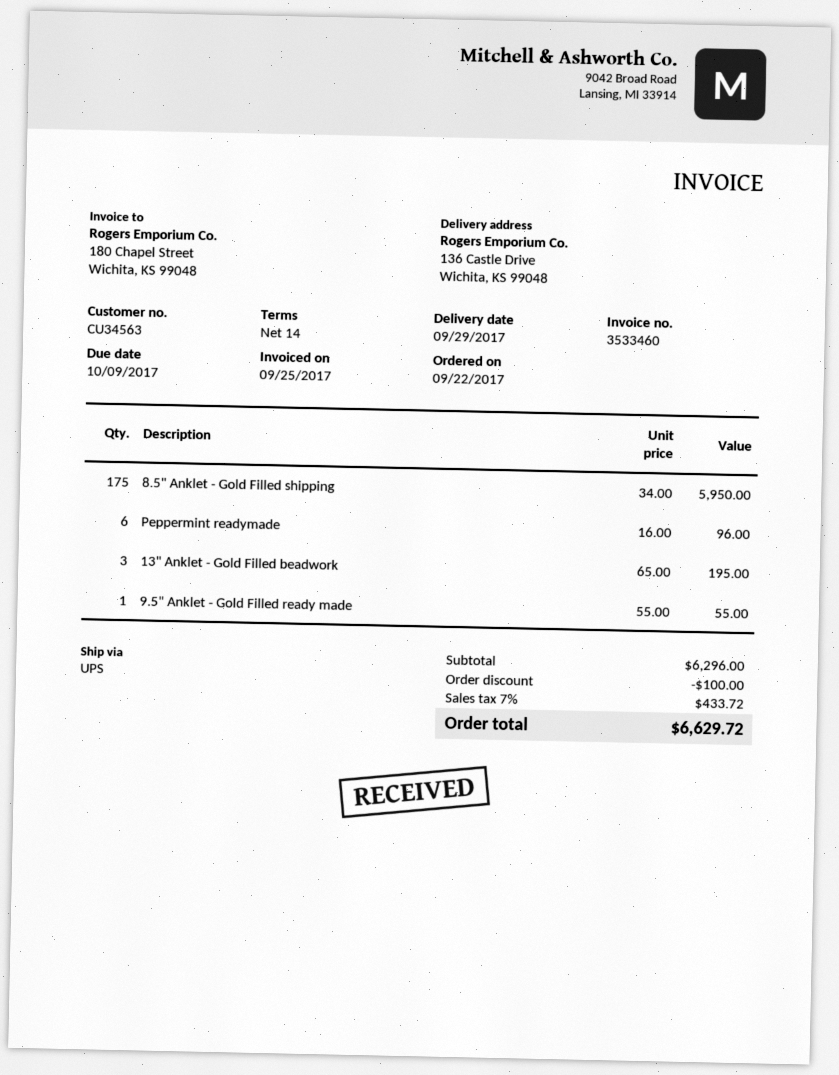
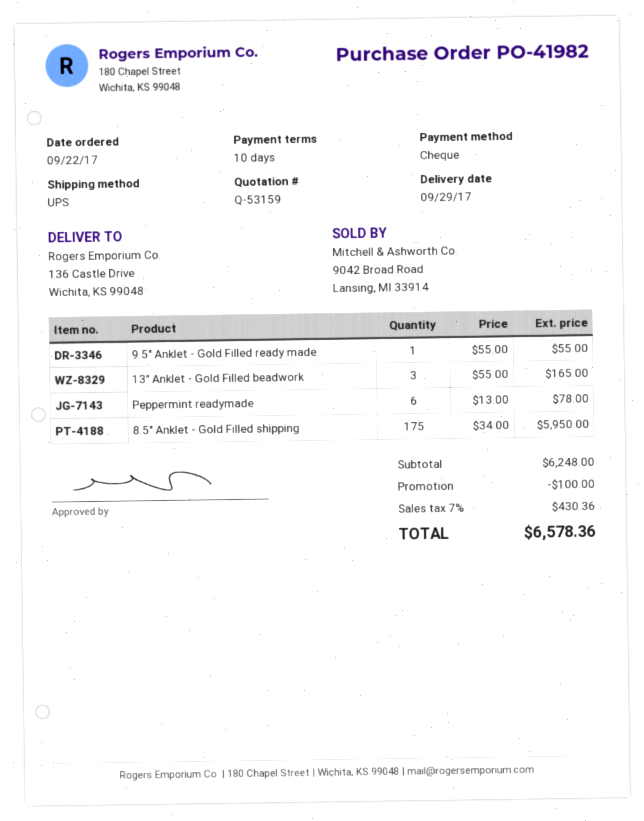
payment terms: 14 days -> 10 days
Peppermint readymade: 6 x 16.00 = 96.00 -> 6 x 13.00 = 78.00
13" Anklet - Gold Filled beadwork: 3 x 65.00 = 195.00 -> 3 x 55.00 = 165.00
subtotal: 6296.00 -> 6248.00
tax: 7% = 433.72 -> 7% = 430.36
total: 6629.72 -> 6578.36

